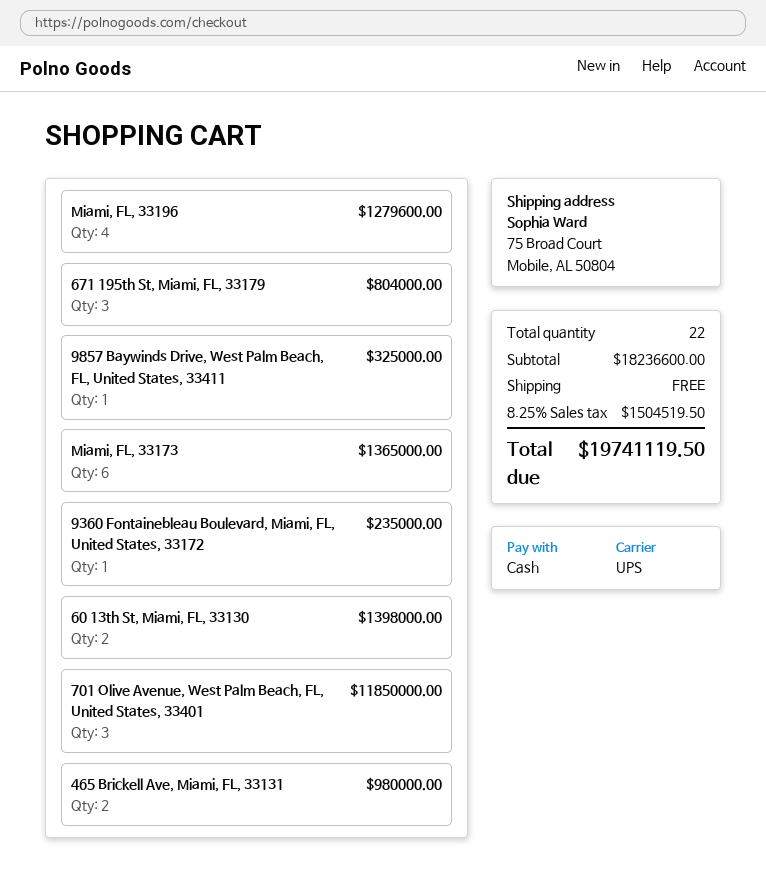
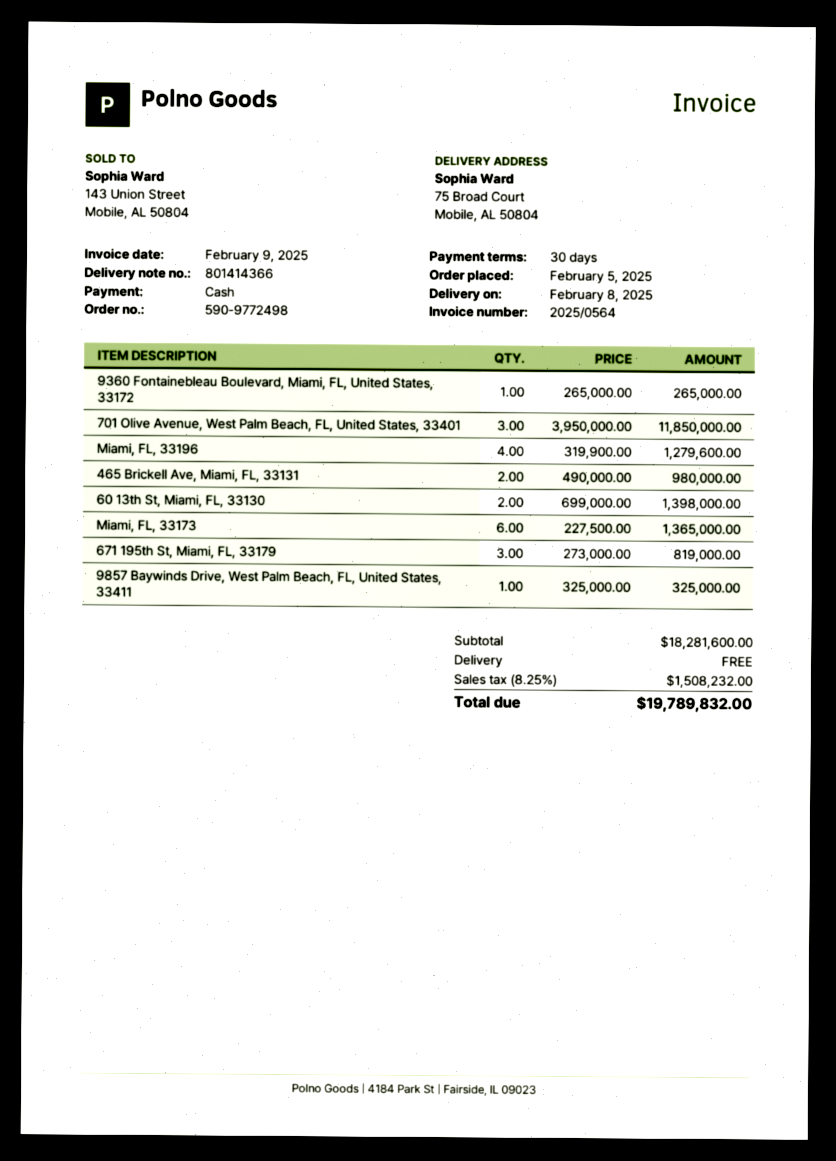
671 195th St, Miami, FL, 33179: 3 for 804000.00 -> 3 for 819000.00
9360 Fontainebleau Boulevard, Miami, FL, United States, 33172: 1 for 235000.00 -> 1 for 265000.00
subtotal: 18236600.00 -> 18281600.00
tax: 8.25% = 1504519.50 -> 8.25% = 1508232.00
total: 19741119.50 -> 19789832.00

